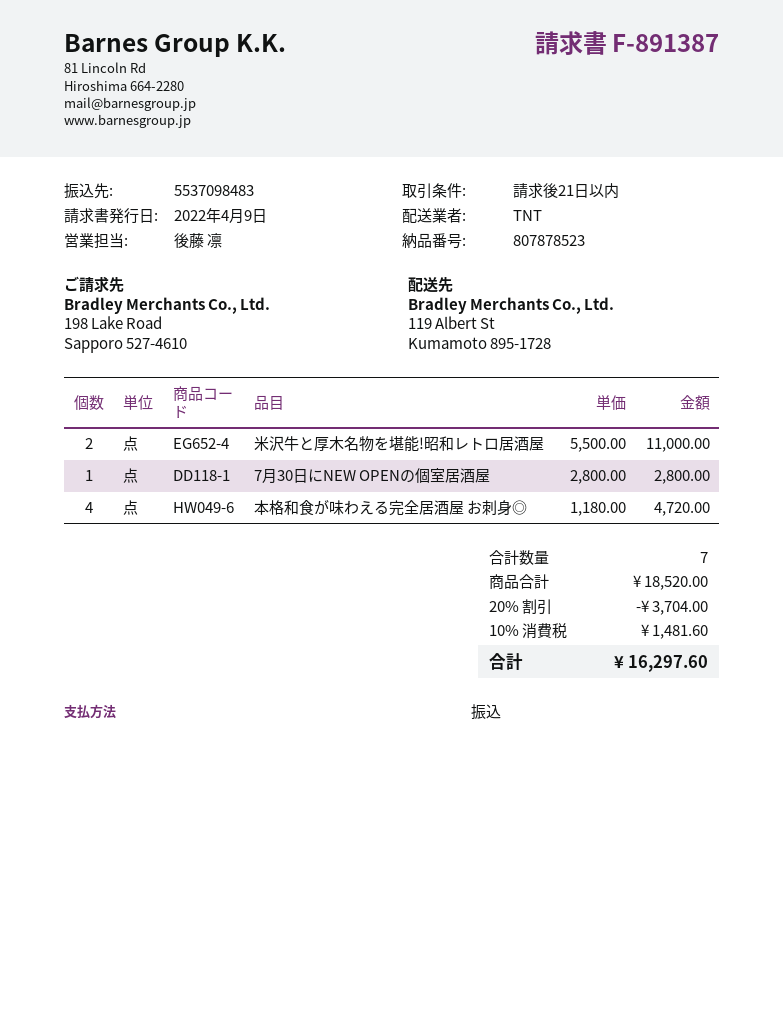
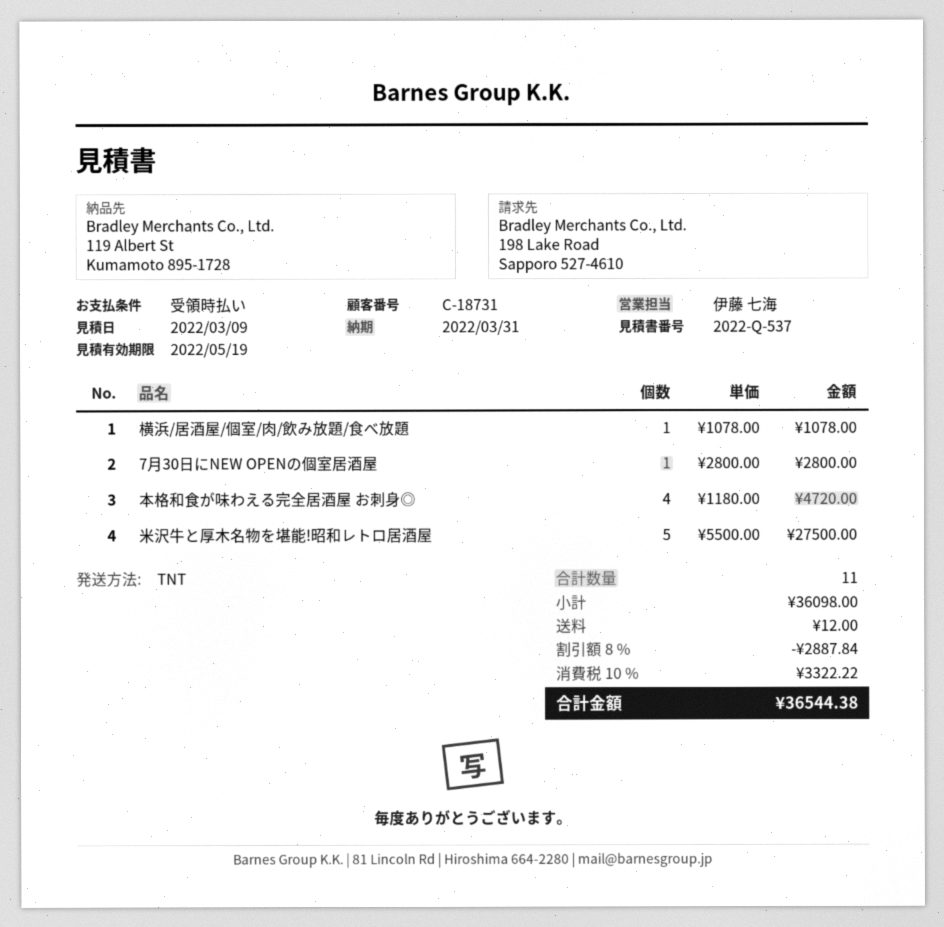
payment terms: 21 days -> on receipt
sales rep: 後藤 凛 -> 伊藤 七海
米沢牛と厚木名物を堪能!昭和レトロ居酒屋: 2 x 5500.00 = 11000.00 -> 5 x 5500.00 = 27500.00
横浜/居酒屋/個室/肉/飲み放題/食べ放題: none -> 1 x 1078.00 = 1078.00
total quantity: 7 -> 11
subtotal: 18520.00 -> 36098.00
discount: 20% = 3704.00 -> 8% = 2887.84
shipping: none -> 12.00
tax: 10% = 1481.60 -> 10% = 3322.22
total: 16297.60 -> 36544.38

